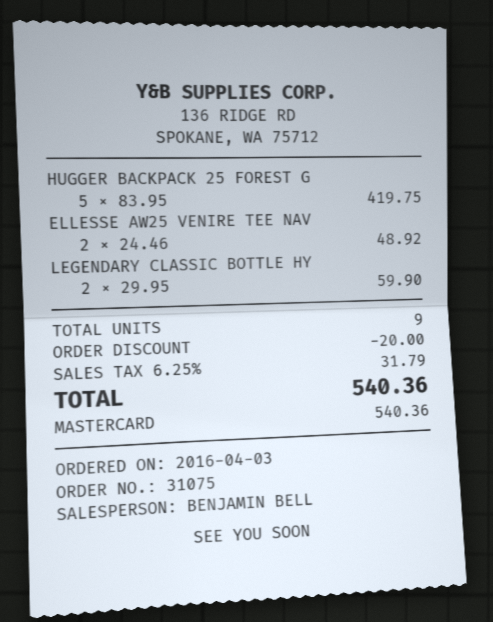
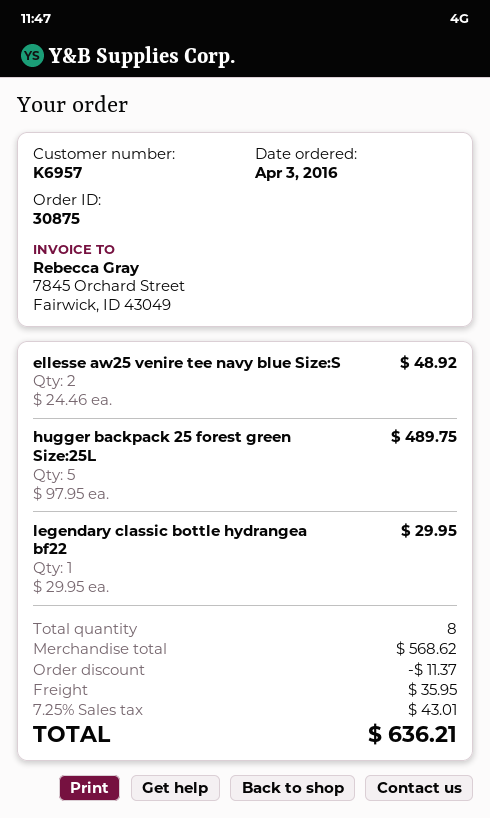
order number: 31075 -> 30875
HUGGER BACKPACK 25 FOREST G: 5 x 83.95 = 419.75 -> 5 x 97.95 = 489.75
LEGENDARY CLASSIC BOTTLE HY: 2 x 29.95 = 59.90 -> 1 x 29.95 = 29.95
total quantity: 9 -> 8
discount: 20.00 -> 11.37
shipping: none -> 35.95
tax: 6.25% = 31.79 -> 7.25% = 43.01
total: 540.36 -> 636.21

